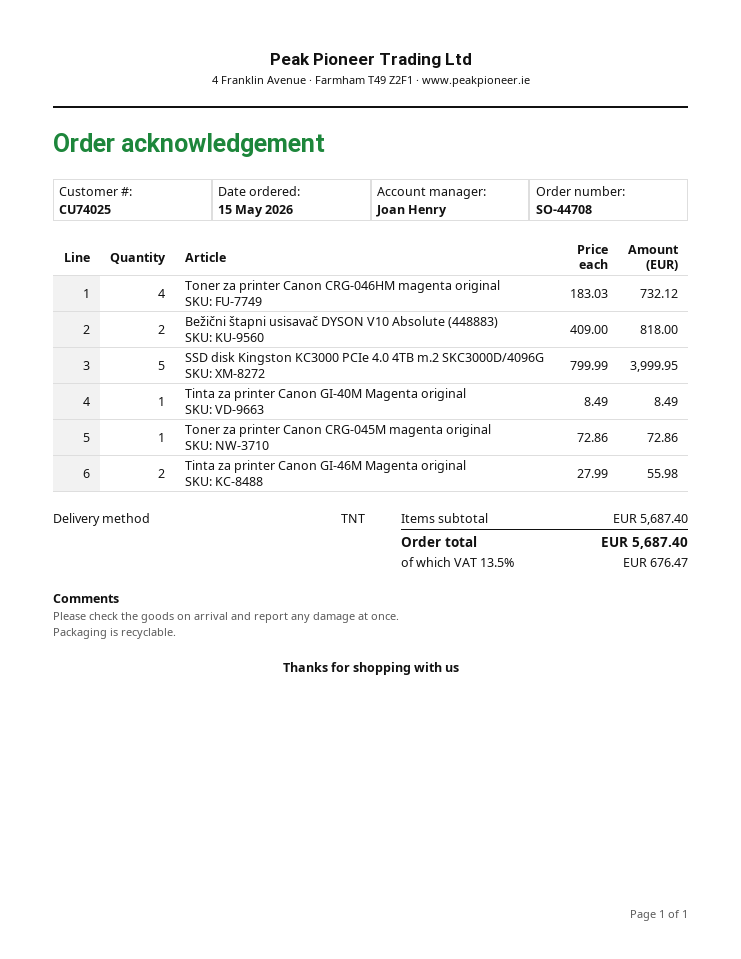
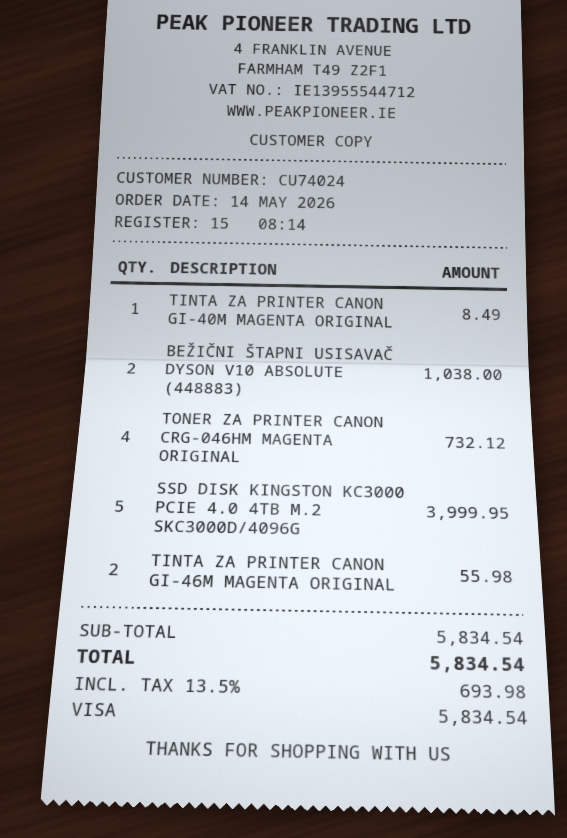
order date: 2026-05-15 -> 2026-05-14
customer number: CU74025 -> CU74024
Bežični štapni usisavač DYSON V10 Absolute (448883): 2 for 818.00 -> 2 for 1038.00
Toner za printer Canon CRG-045M magenta original: 1 for 72.86 -> none
subtotal: 5687.40 -> 5834.54
tax: 13.5% = 676.47 -> 13.5% = 693.98
total: 5687.40 -> 5834.54

